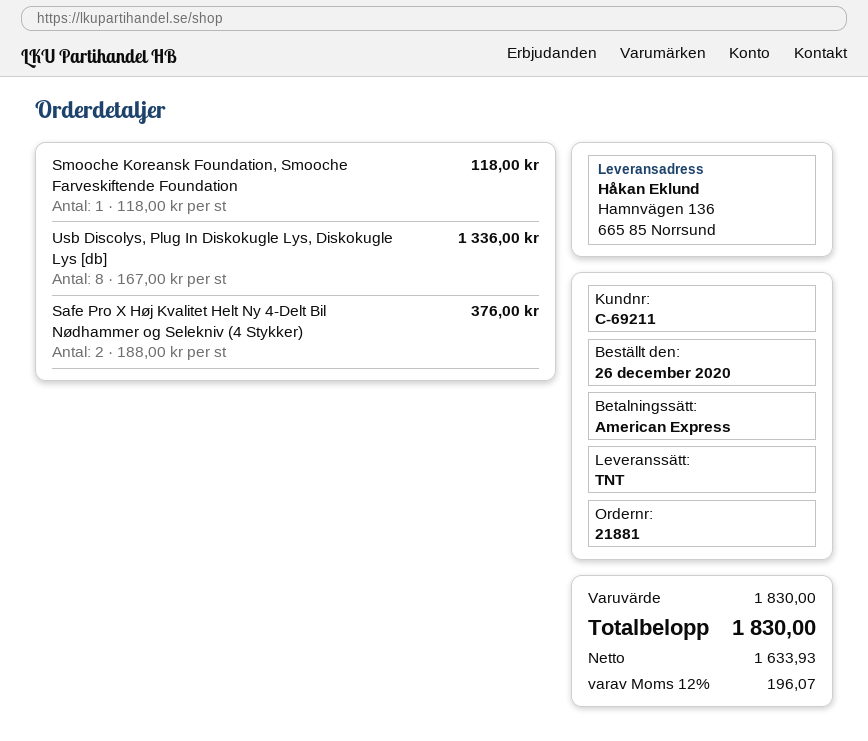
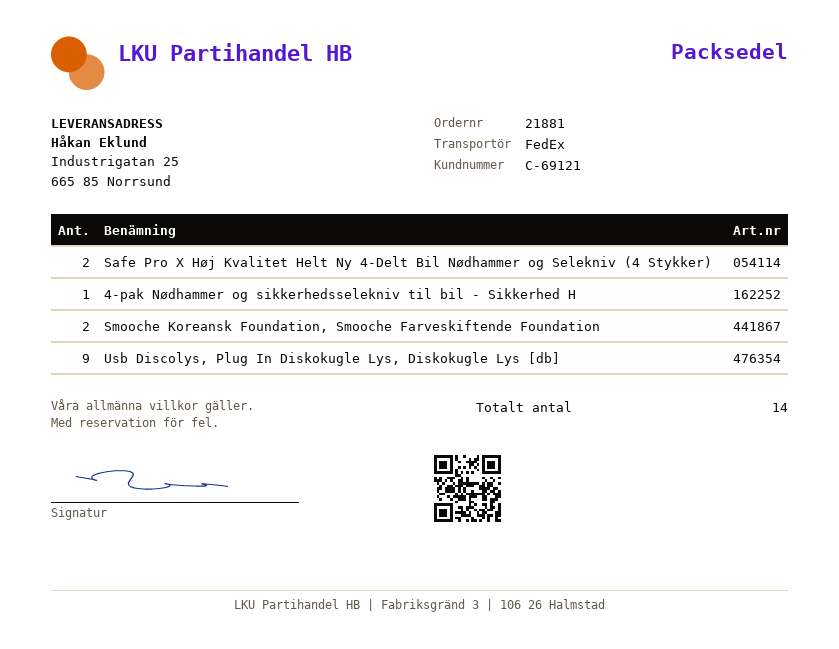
customer number: C-69211 -> C-69121
shipping method: TNT -> FedEx
ship to: Hamnvägen 136, 665 85 Norrsund -> Industrigatan 25, 665 85 Norrsund
Smooche Koreansk Foundation, Smooche Farveskiftende Foundation: 1 -> 2
Usb Discolys, Plug In Diskokugle Lys, Diskokugle Lys [db]: 8 -> 9
4-pak Nødhammer og sikkerhedsselekniv til bil - Sikkerhed H: none -> 1

